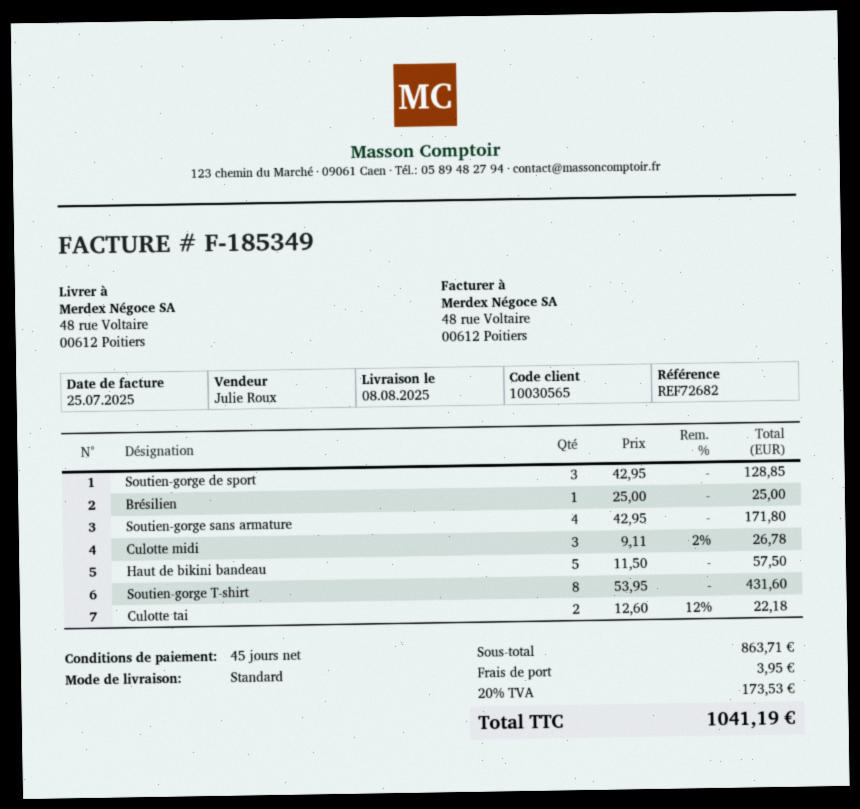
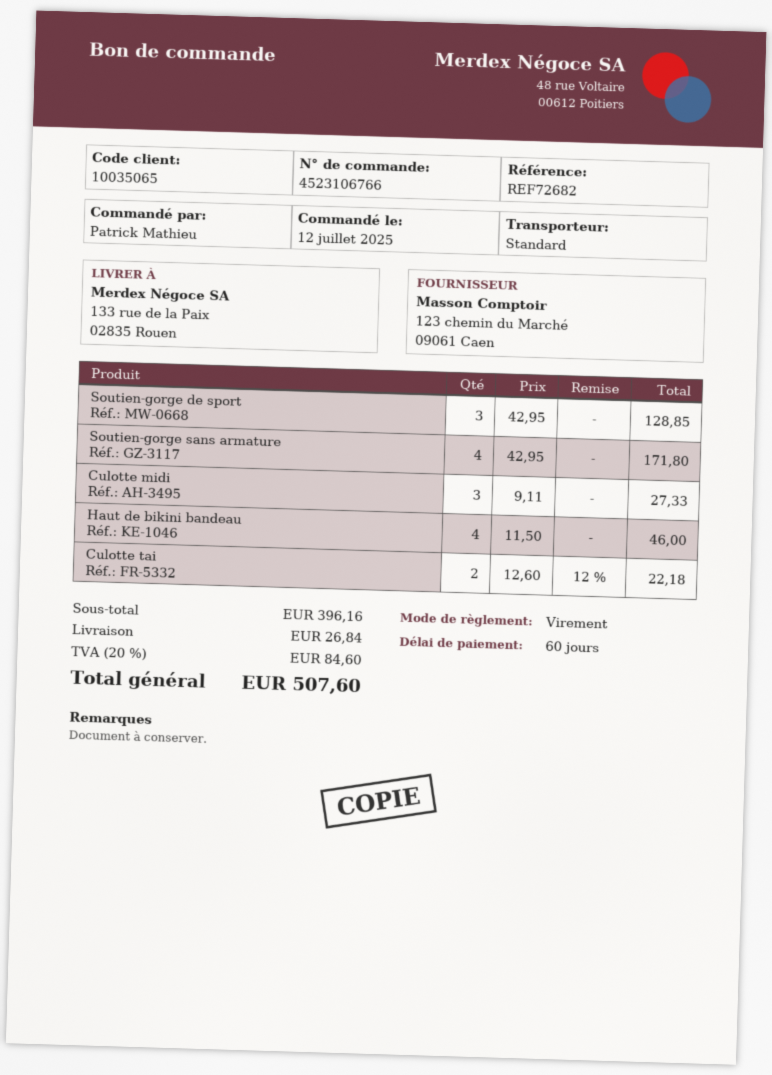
payment terms: 45 days -> 60 days
customer number: 10030565 -> 10035065
ship to: 48 rue Voltaire, 00612 Poitiers -> 133 rue de la Paix, 02835 Rouen
Brésilien: 1 x 25.00 = 25.00 -> none
Culotte midi: 3 x 9.11 - 2% = 26.78 -> 3 x 9.11 = 27.33
Haut de bikini bandeau: 5 x 11.50 = 57.50 -> 4 x 11.50 = 46.00
Soutien-gorge T-shirt: 8 x 53.95 = 431.60 -> none
subtotal: 863.71 -> 396.16
shipping: 3.95 -> 26.84
tax: 20% = 173.53 -> 20% = 84.60
total: 1041.19 -> 507.60

